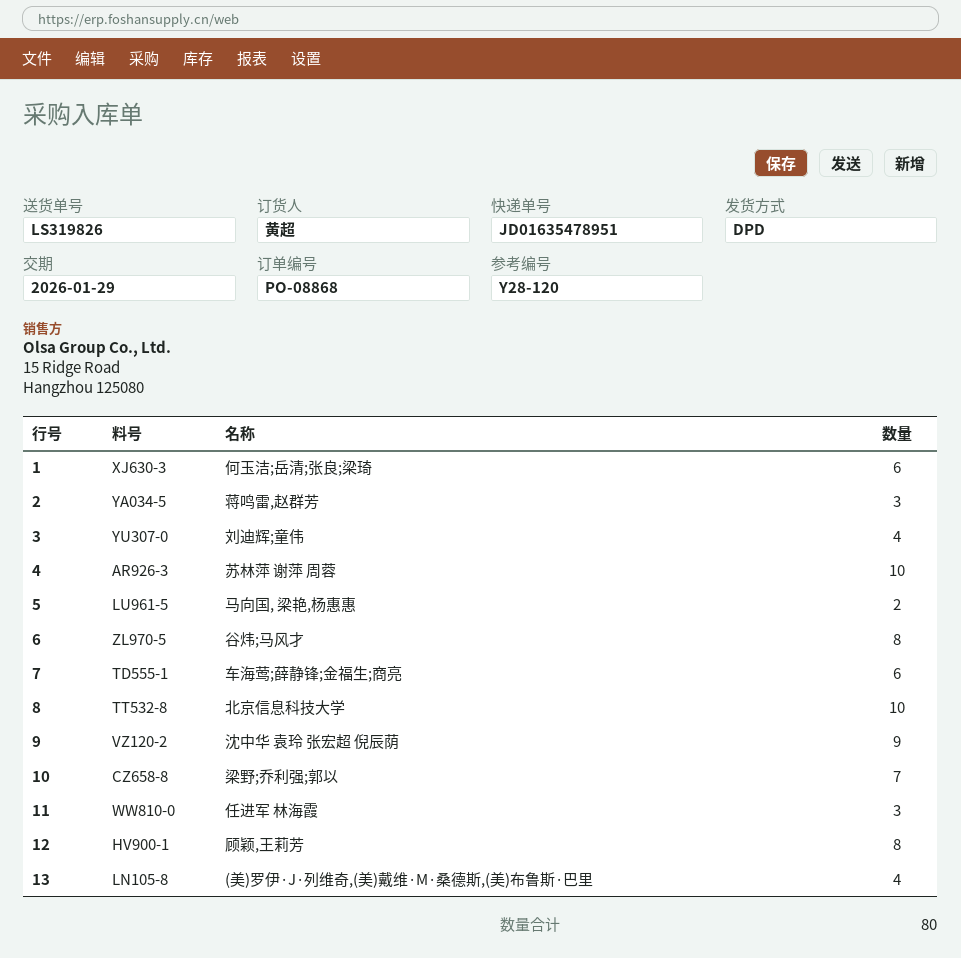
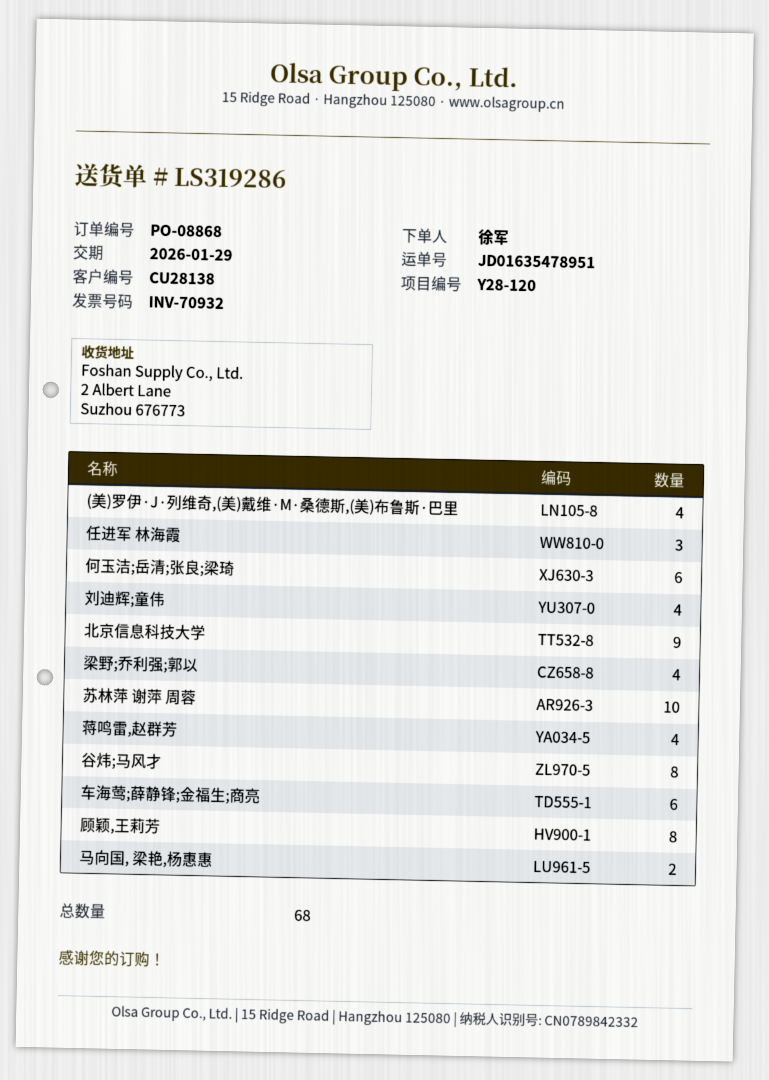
delivery note number: LS319826 -> LS319286
ordered by: 黄超 -> 徐军
蒋鸣雷,赵群芳: 3 -> 4
北京信息科技大学: 10 -> 9
沈中华 袁玲 张宏超 倪辰荫: 9 -> none
梁野;乔利强;郭以: 7 -> 4
total quantity: 80 -> 68

